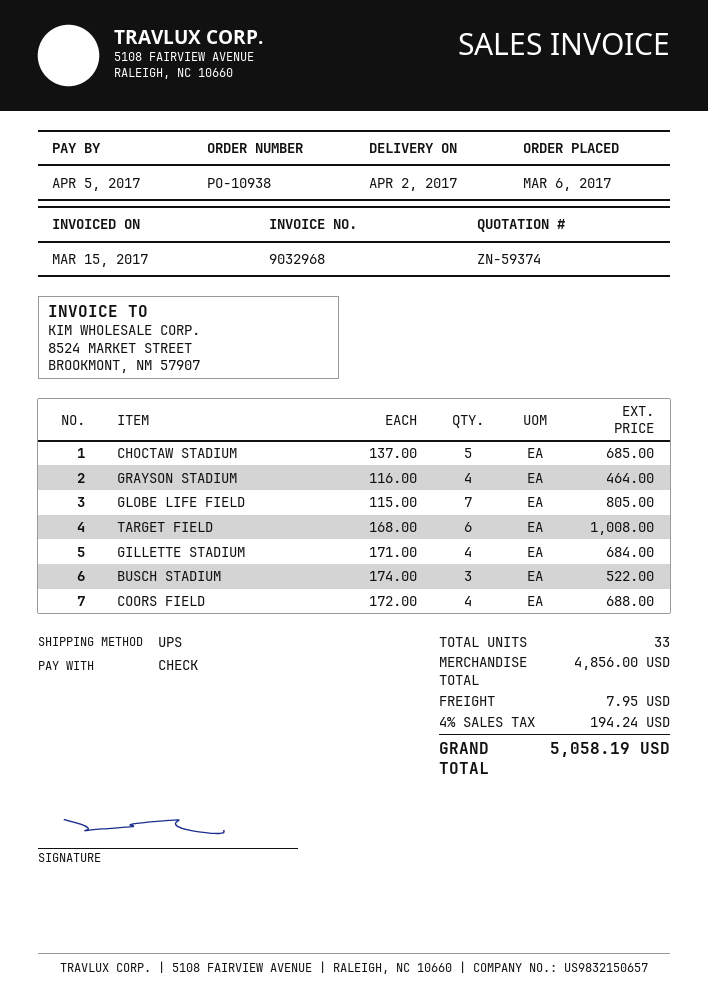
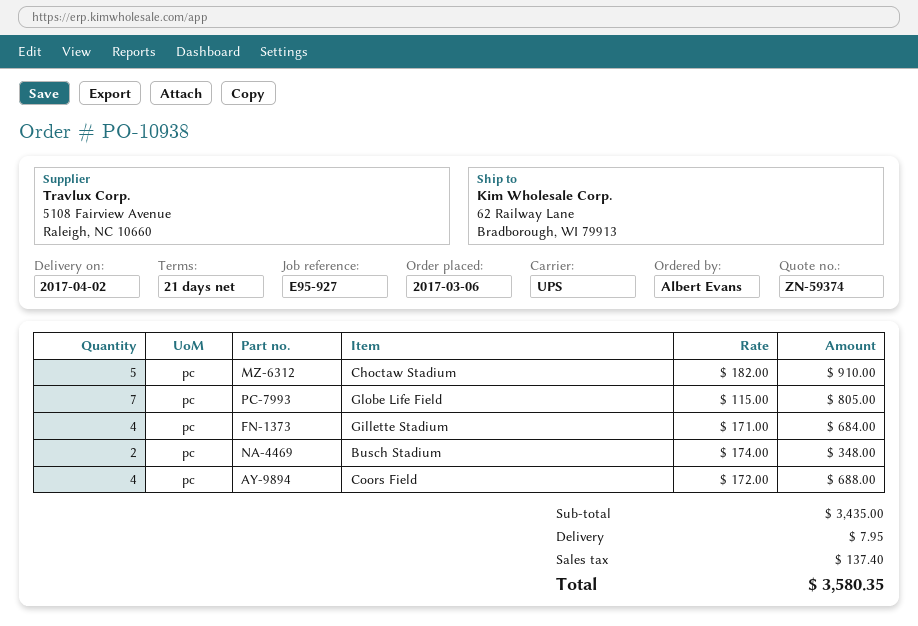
CHOCTAW STADIUM: 5 x 137.00 = 685.00 -> 5 x 182.00 = 910.00
GRAYSON STADIUM: 4 x 116.00 = 464.00 -> none
TARGET FIELD: 6 x 168.00 = 1008.00 -> none
BUSCH STADIUM: 3 x 174.00 = 522.00 -> 2 x 174.00 = 348.00
subtotal: 4856.00 -> 3435.00
tax: 194.24 -> 137.40
total: 5058.19 -> 3580.35

